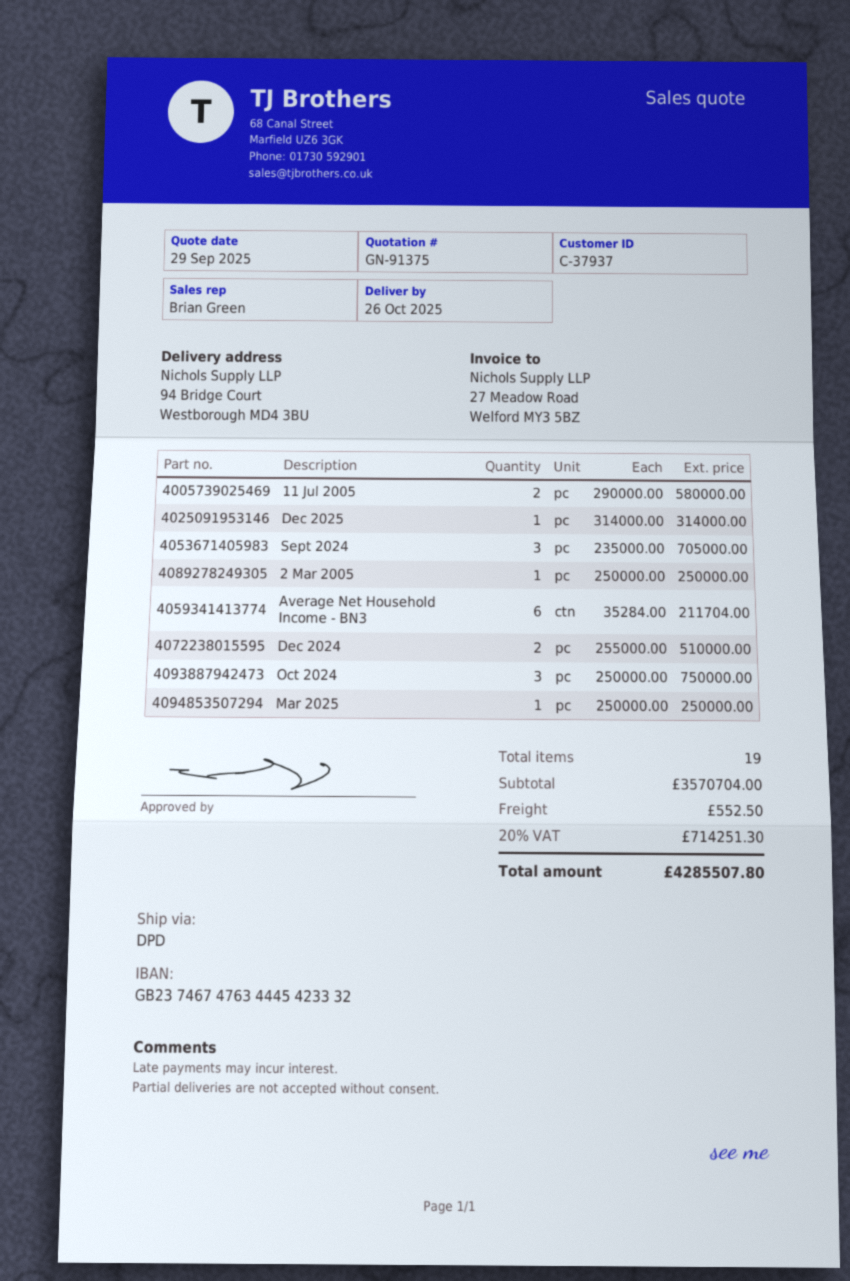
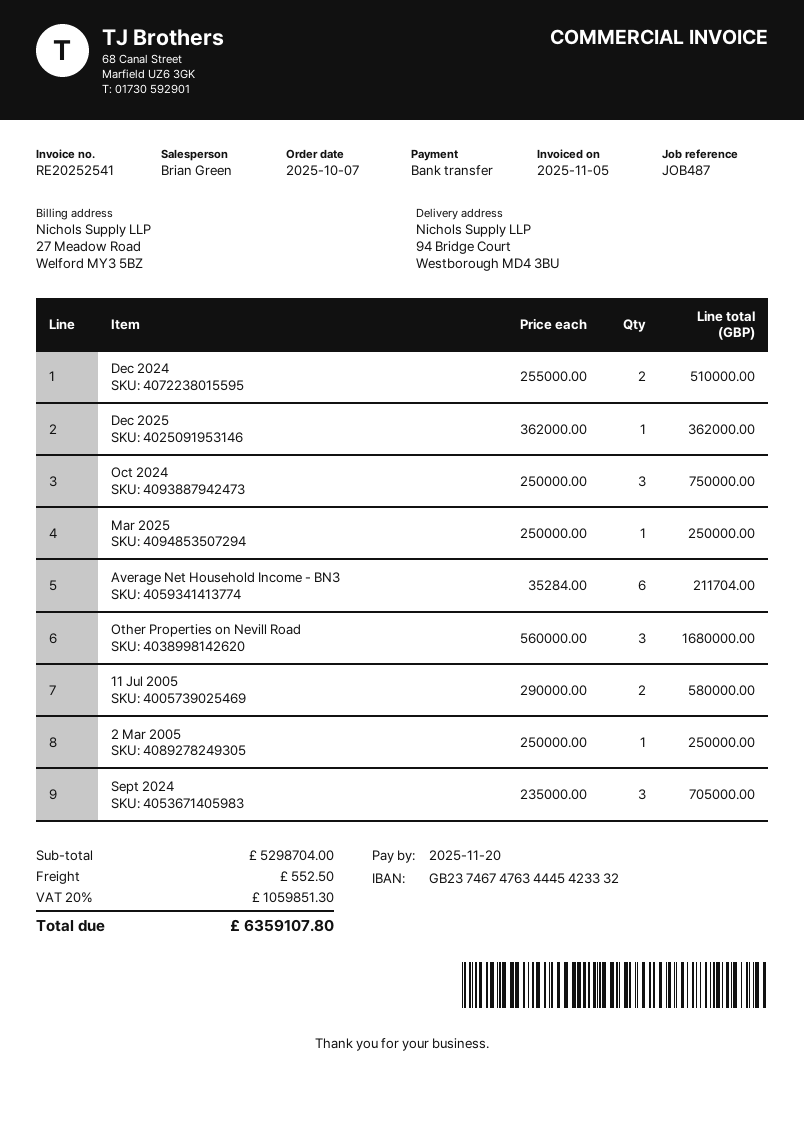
Dec 2025: 1 x 314000.00 = 314000.00 -> 1 x 362000.00 = 362000.00
Other Properties on Nevill Road: none -> 3 x 560000.00 = 1680000.00
subtotal: 3570704.00 -> 5298704.00
tax: 20% = 714251.30 -> 20% = 1059851.30
total: 4285507.80 -> 6359107.80

